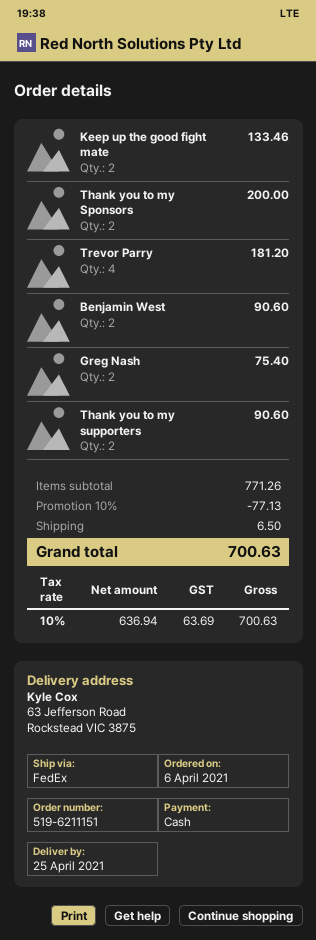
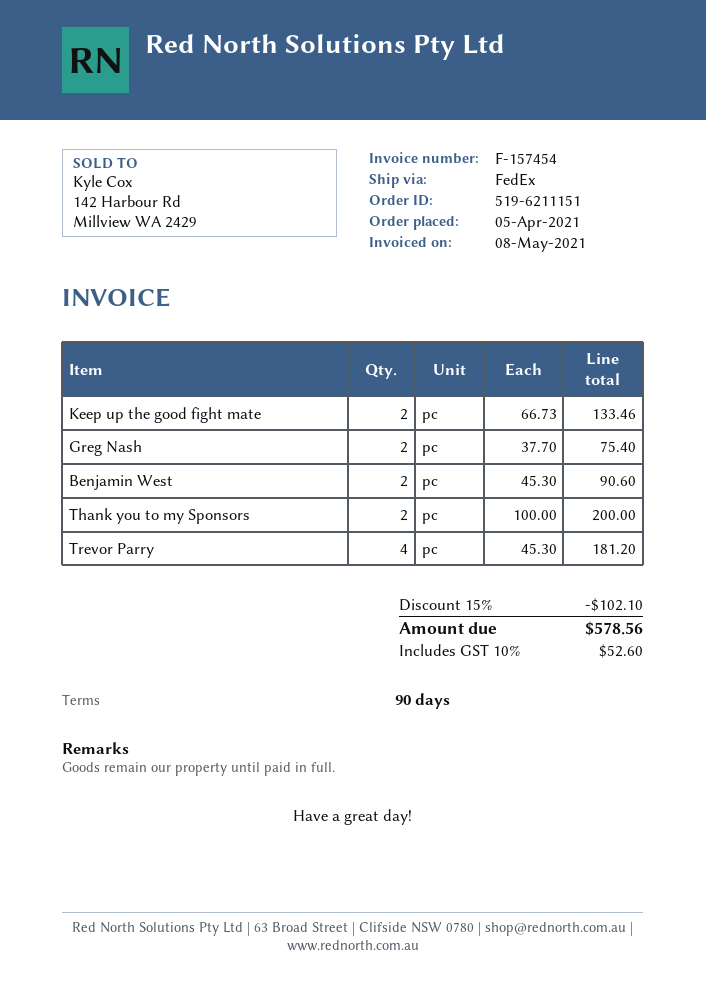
order date: 2021-04-06 -> 2021-04-05
Thank you to my supporters: 2 for 90.60 -> none
discount: 10% = 77.13 -> 15% = 102.10
shipping: 6.50 -> none
tax: 10% = 63.69 -> 10% = 52.60
total: 700.63 -> 578.56

